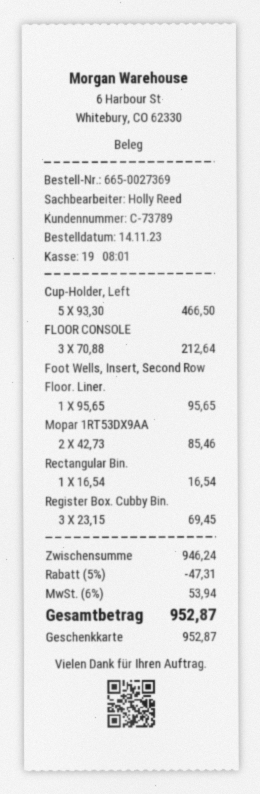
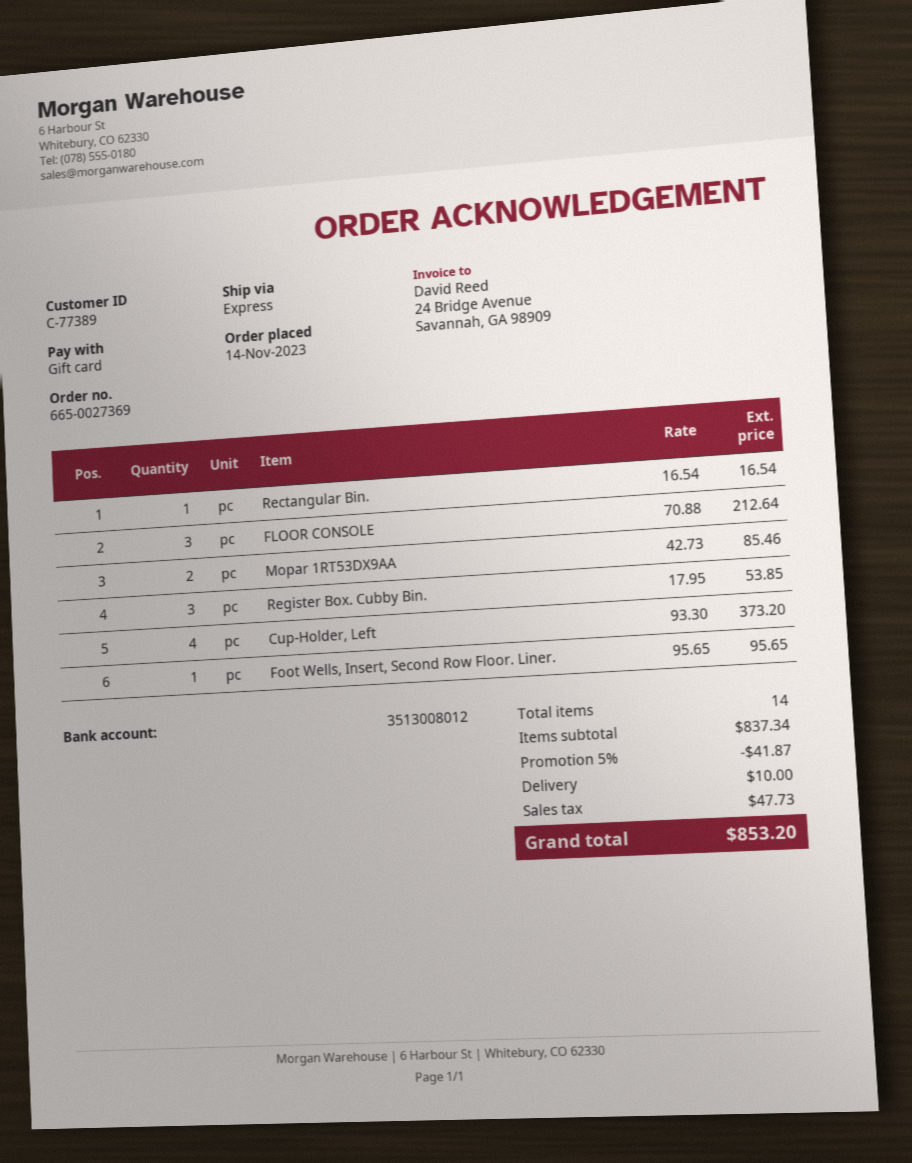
customer number: C-73789 -> C-77389
Cup-Holder, Left: 5 x 93.30 = 466.50 -> 4 x 93.30 = 373.20
Register Box. Cubby Bin.: 3 x 23.15 = 69.45 -> 3 x 17.95 = 53.85
subtotal: 946.24 -> 837.34
discount: 5% = 47.31 -> 5% = 41.87
shipping: none -> 10.00
tax: 53.94 -> 47.73
total: 952.87 -> 853.20

